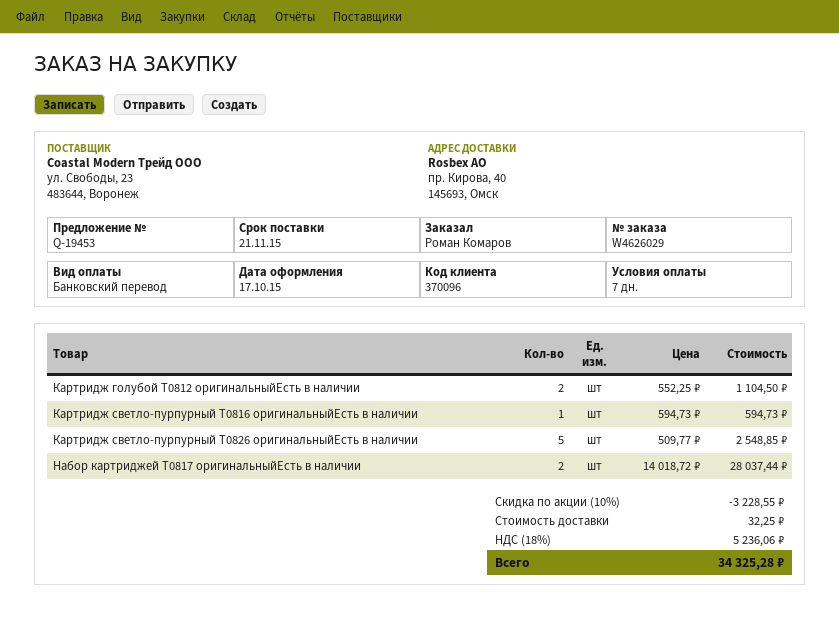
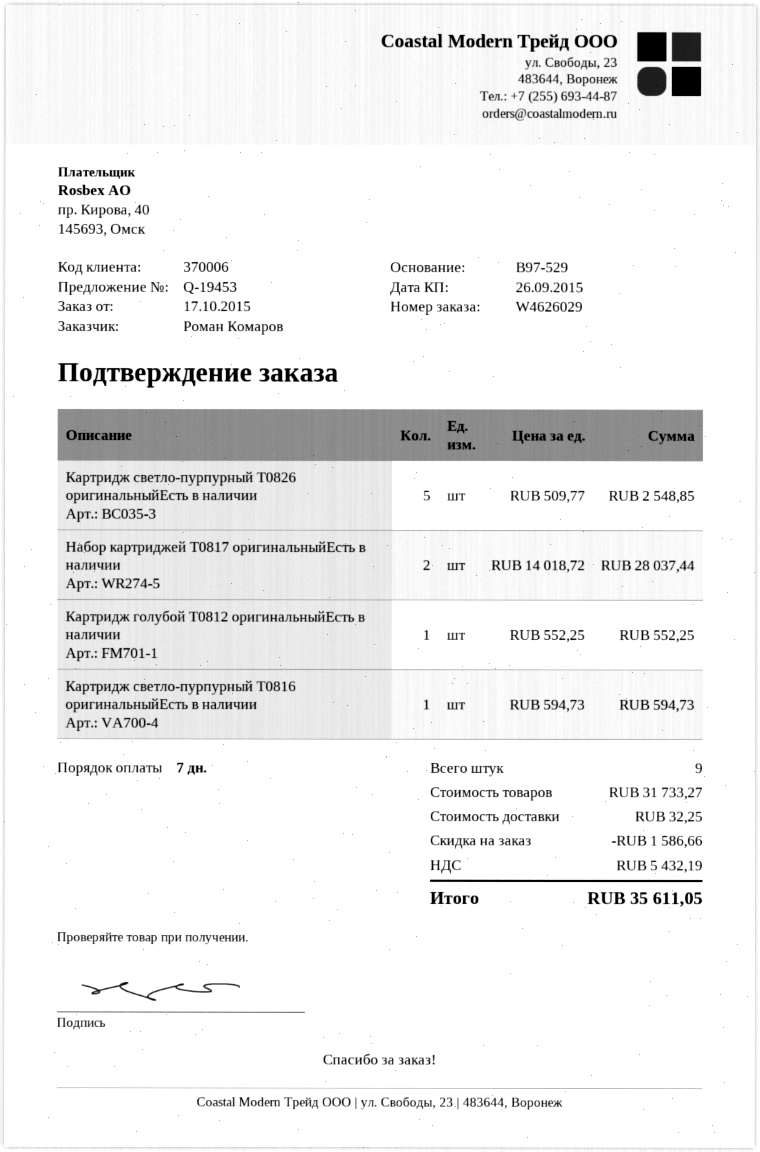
customer number: 370096 -> 370006
Картридж голубой T0812 оригинальныйЕсть в наличии: 2 x 552.25 = 1104.50 -> 1 x 552.25 = 552.25
discount: 3228.55 -> 1586.66
tax: 5236.06 -> 5432.19
total: 34325.28 -> 35611.05

